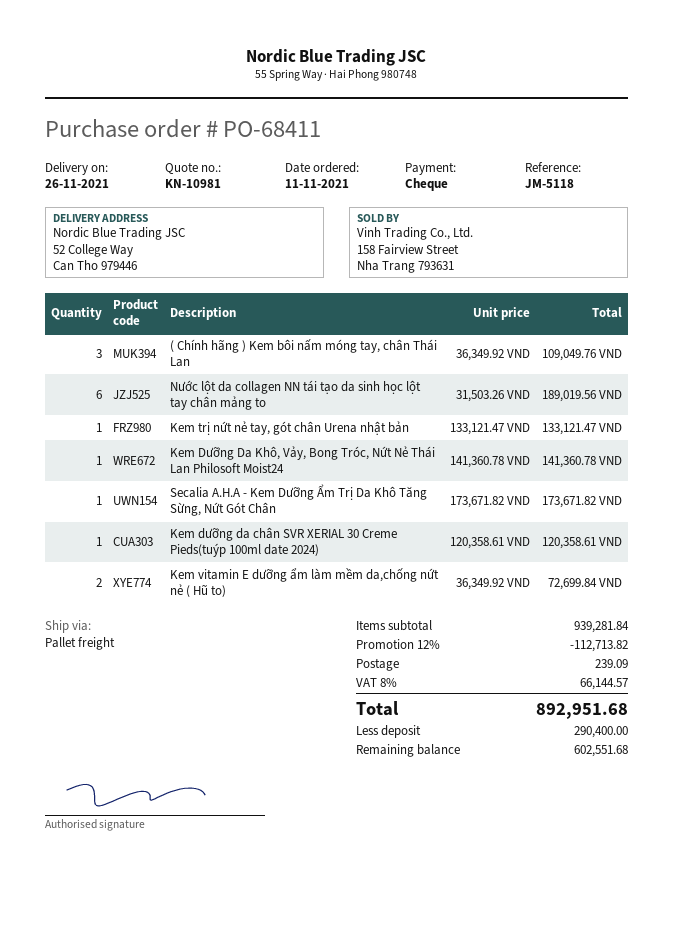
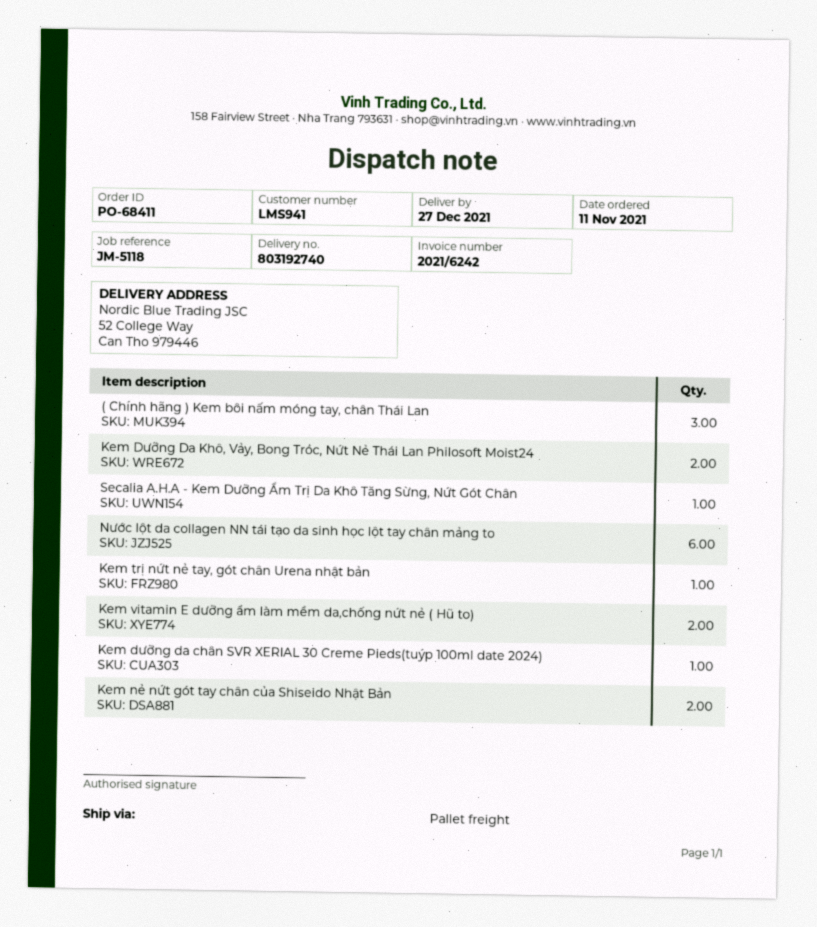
delivery date: 2021-11-26 -> 2021-12-27
Kem Dưỡng Da Khô, Vảy, Bong Tróc, Nứt Nẻ Thái Lan Philosoft Moist24: 1 -> 2
Kem nẻ nứt gót tay chân của Shiseido Nhật Bản: none -> 2

